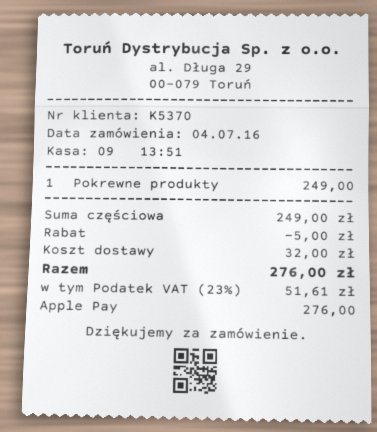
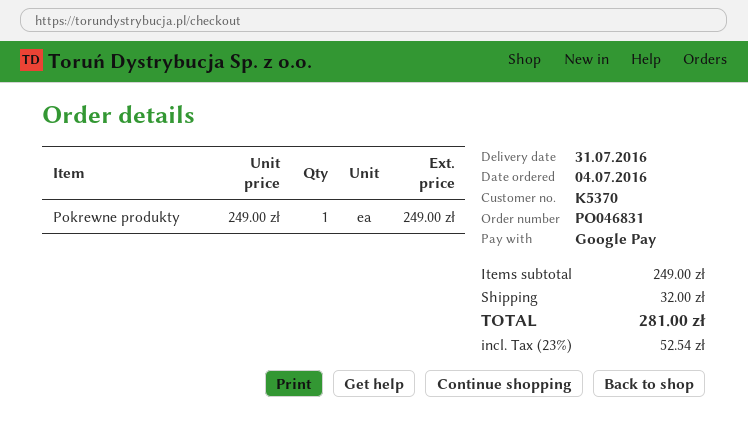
payment method: Apple Pay -> Google Pay
discount: 5.00 -> none
tax: 23% = 51.61 -> 23% = 52.54
total: 276.00 -> 281.00

